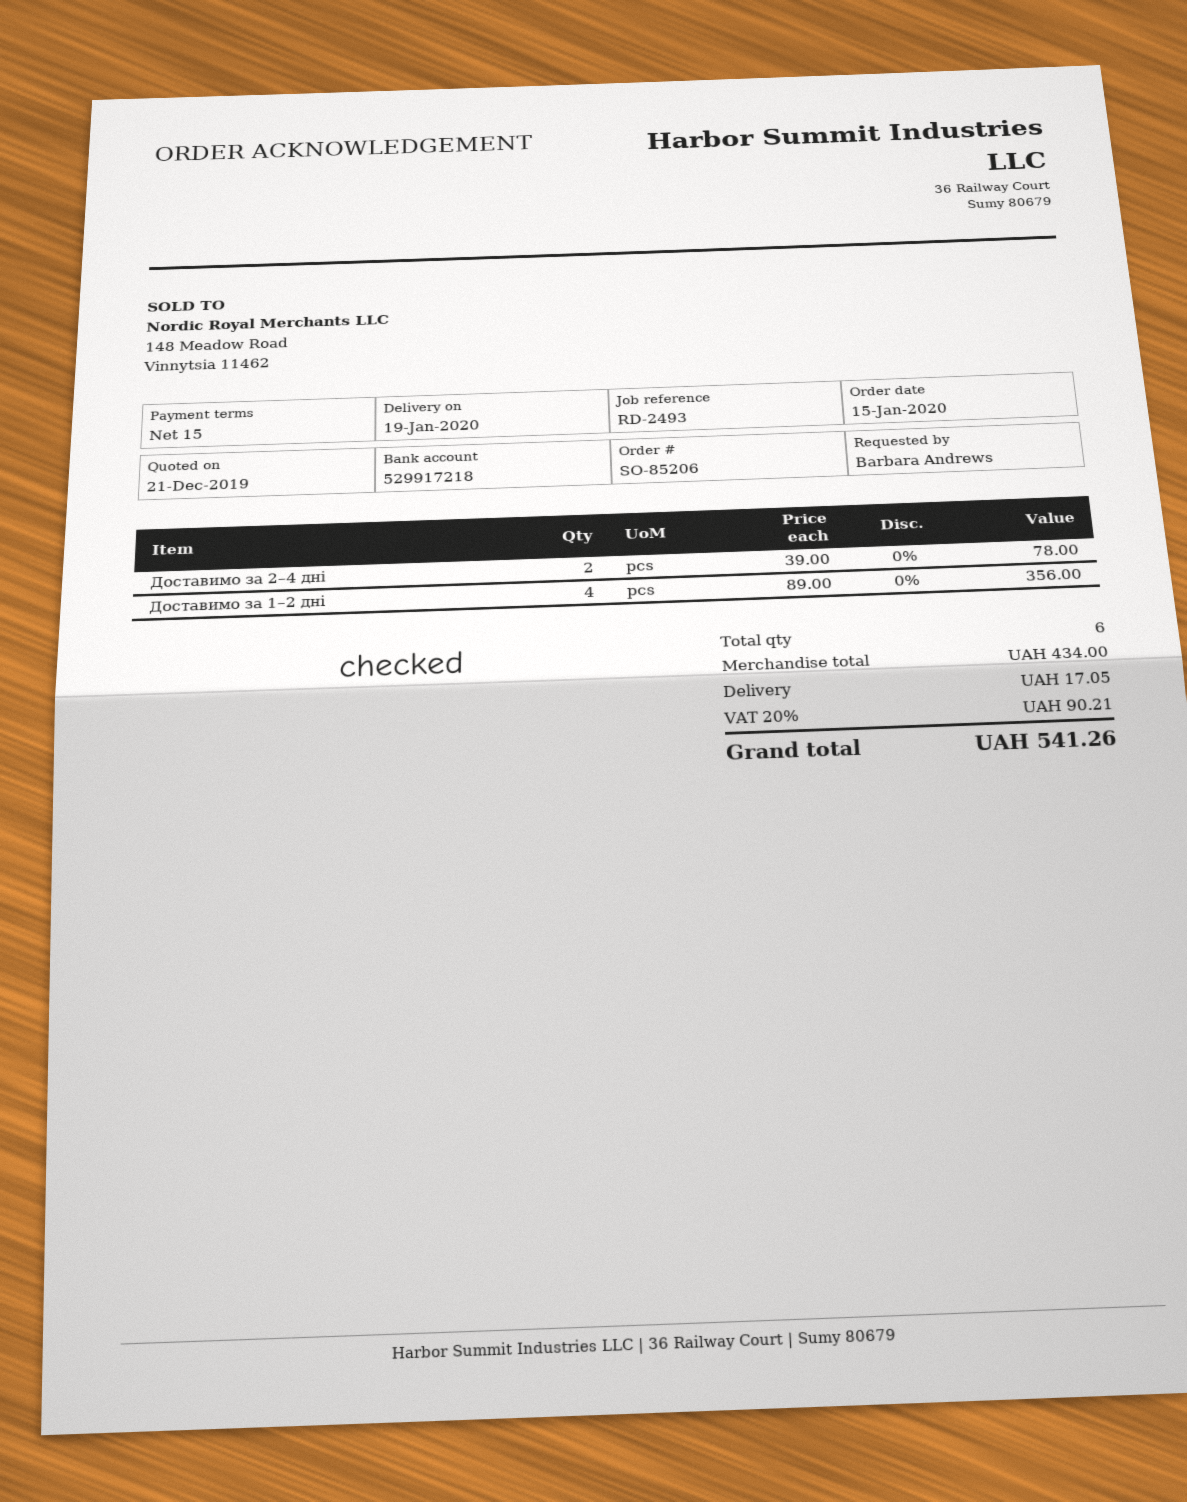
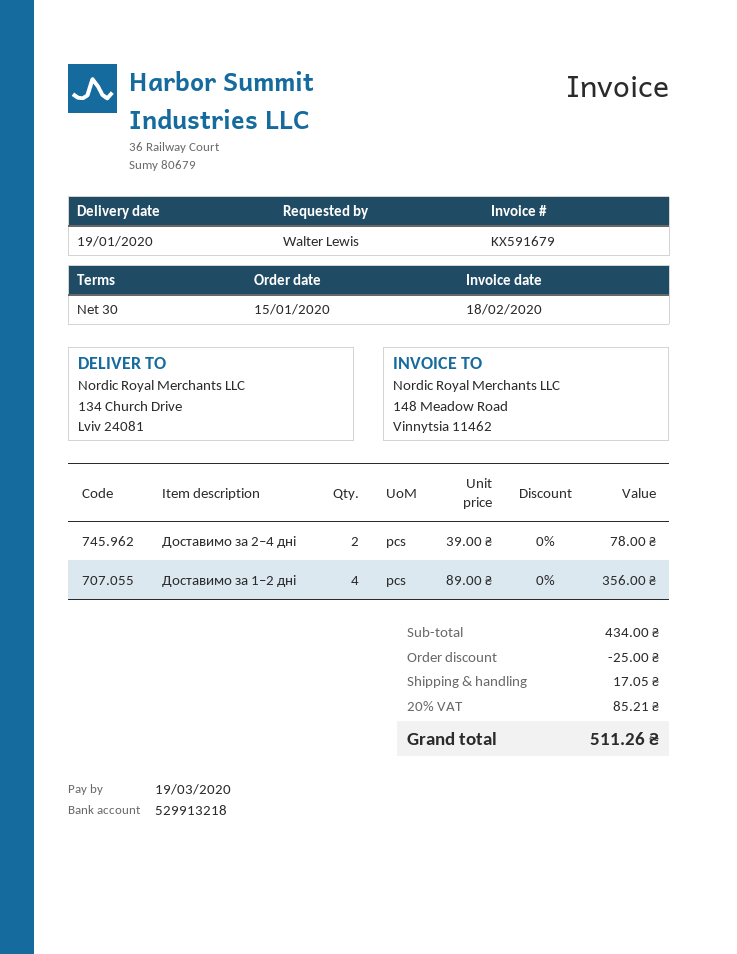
payment terms: 15 days -> 30 days
ordered by: Barbara Andrews -> Walter Lewis
bank account: 529917218 -> 529913218
discount: none -> 25.00
tax: 20% = 90.21 -> 20% = 85.21
total: 541.26 -> 511.26

